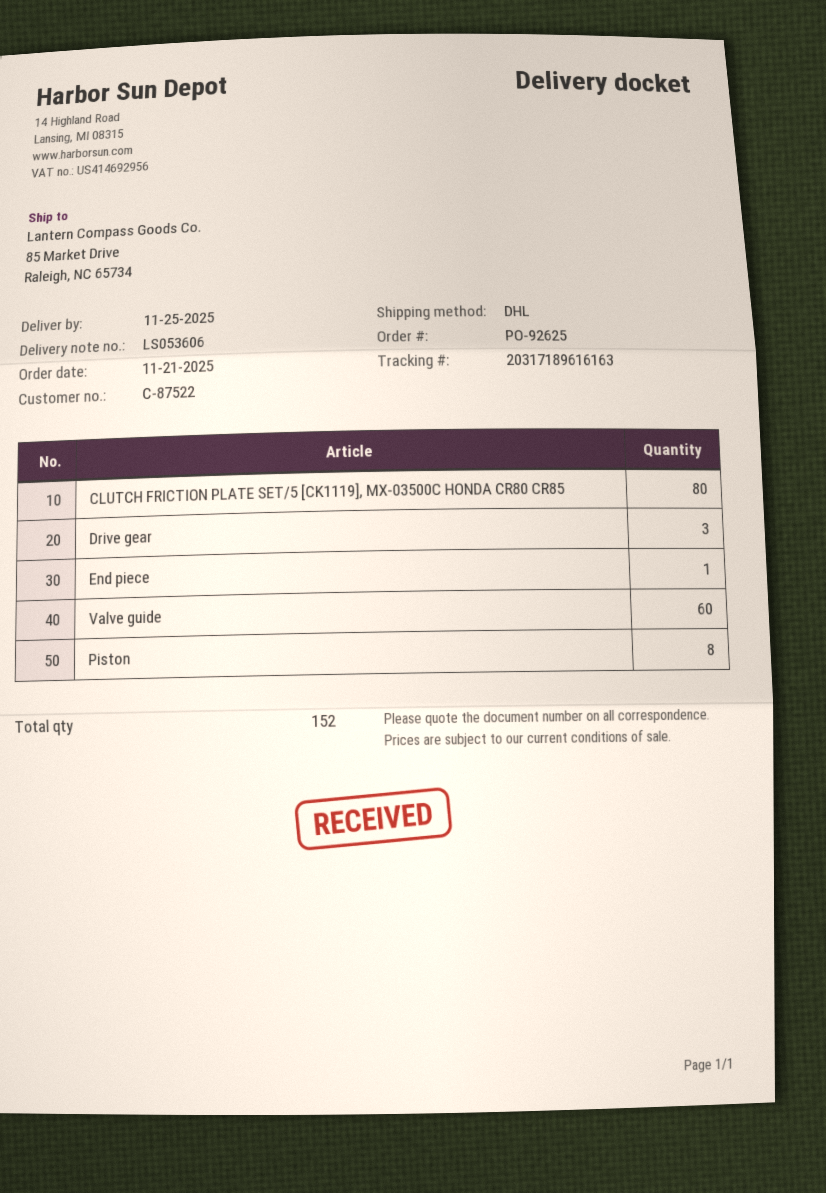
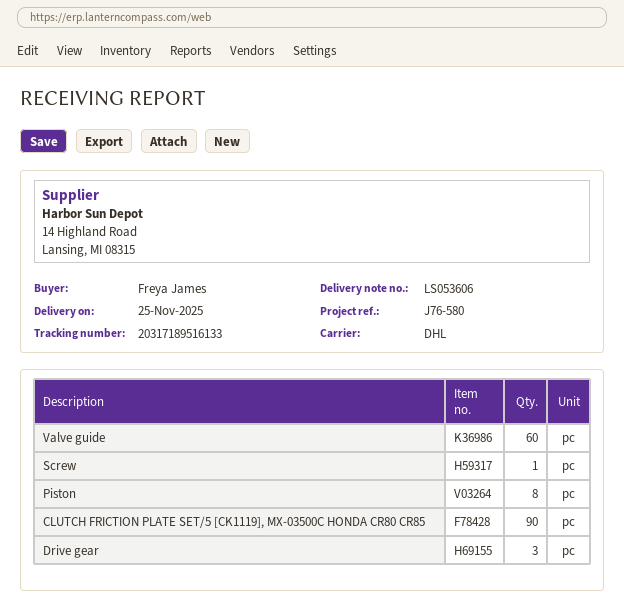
tracking number: 20317189616163 -> 20317189516133
CLUTCH FRICTION PLATE SET/5 [CK1119], MX-03500C HONDA CR80 CR85: 80 -> 90
End piece: 1 -> none
Screw: none -> 1

